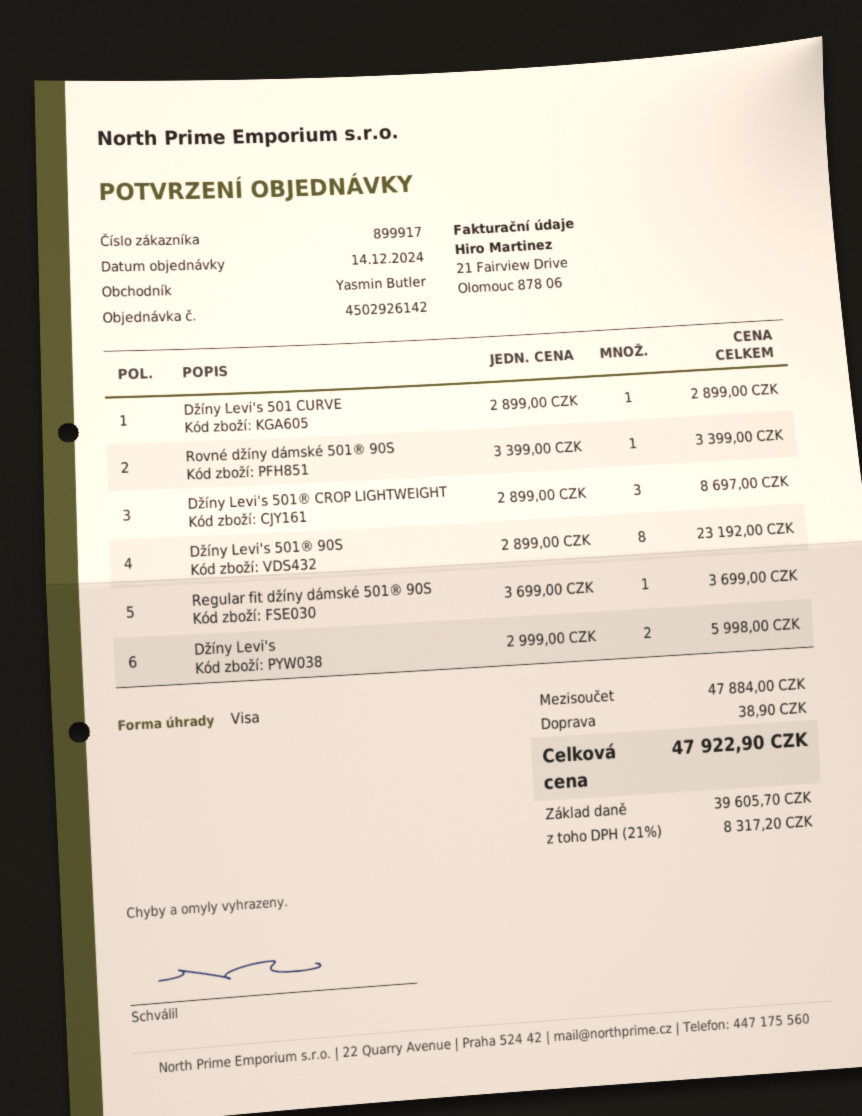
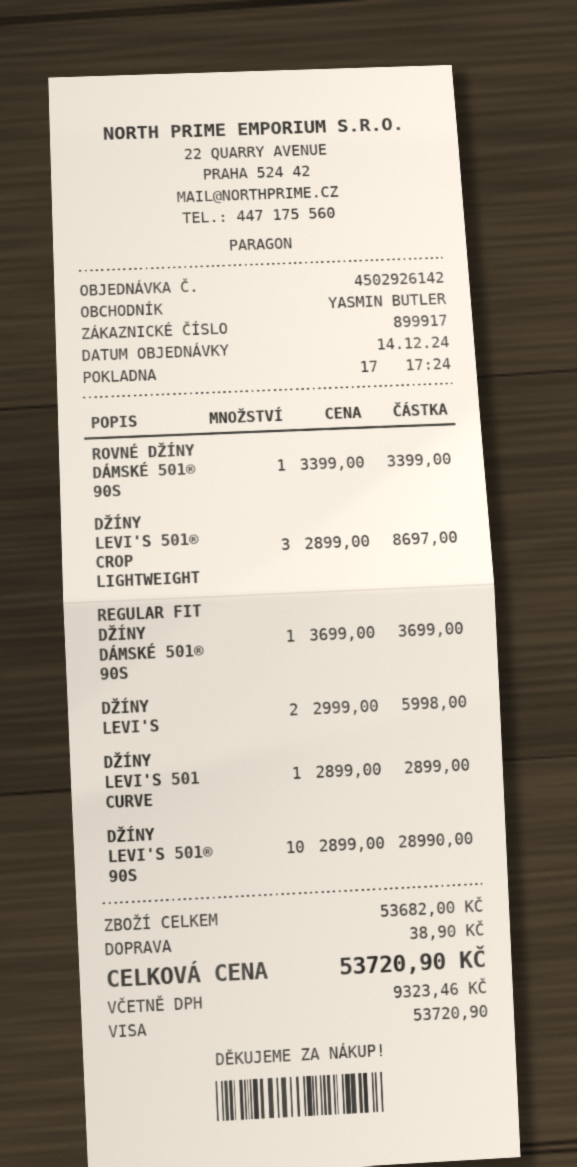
Džíny Levi's 501® 90S: 8 x 2899.00 = 23192.00 -> 10 x 2899.00 = 28990.00
subtotal: 47884.00 -> 53682.00
tax: 8317.20 -> 9323.46
total: 47922.90 -> 53720.90

